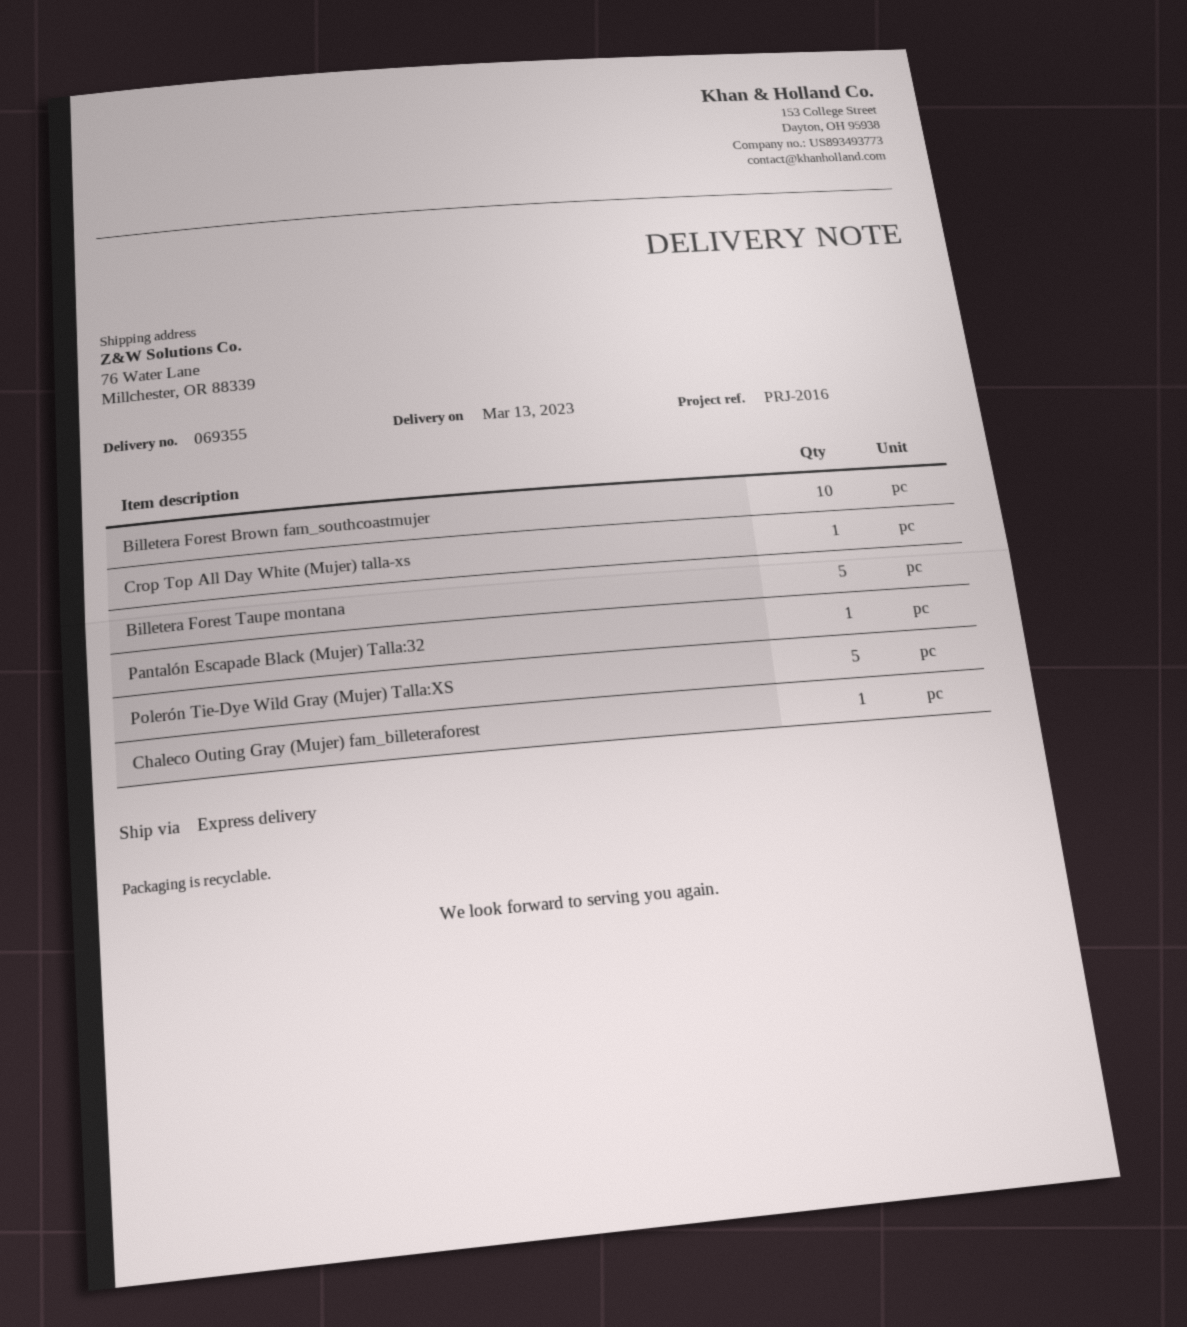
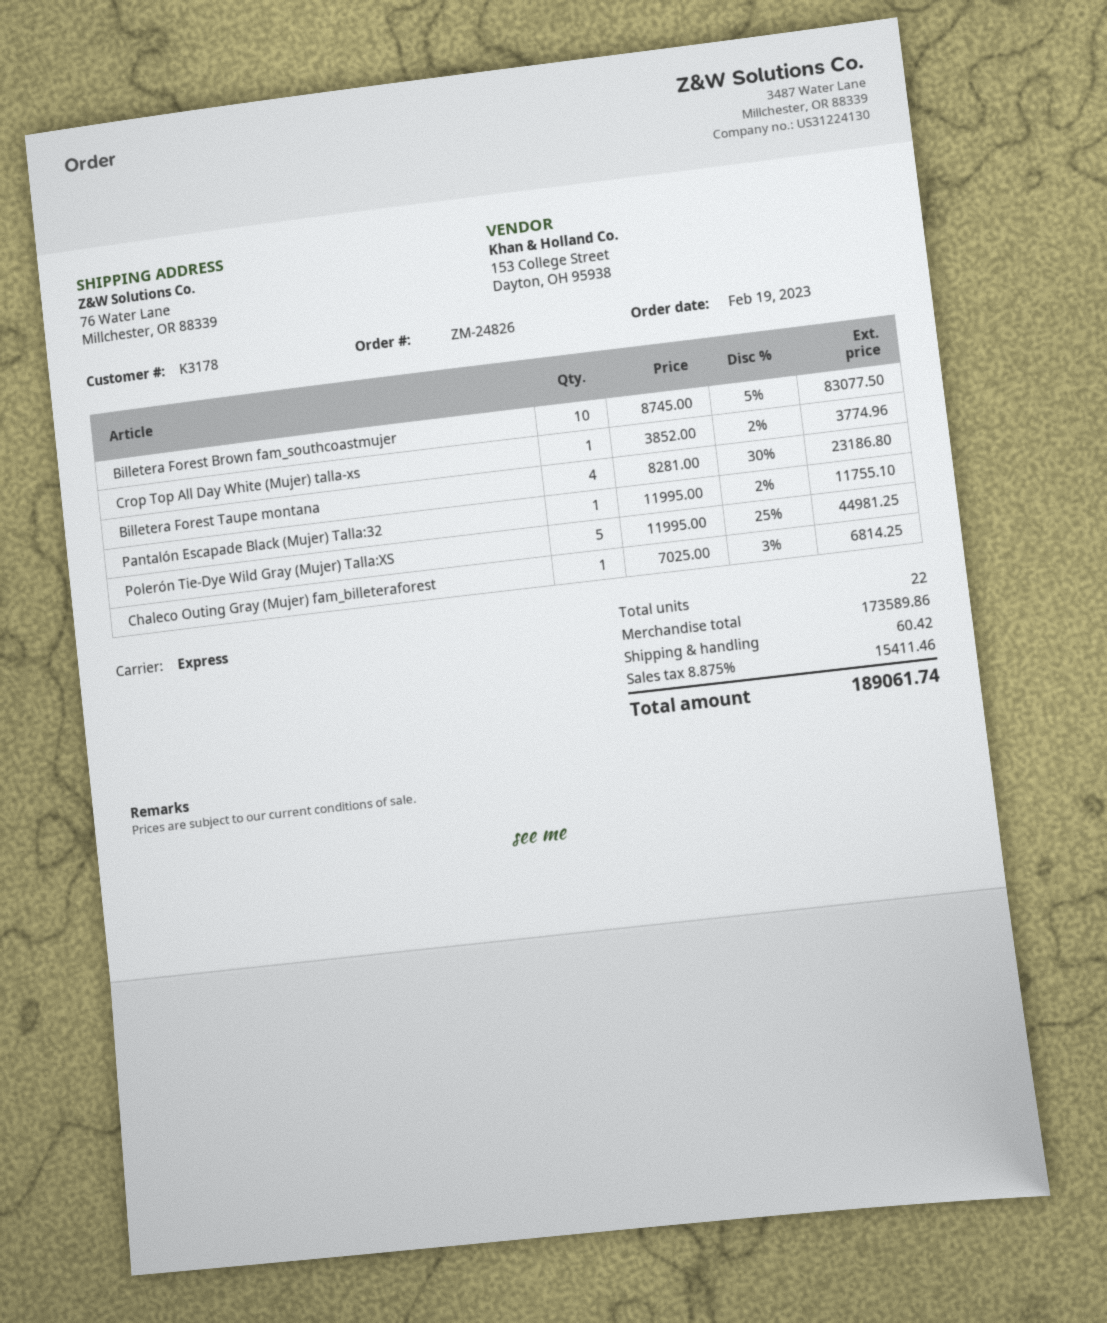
Billetera Forest Taupe montana: 5 -> 4

